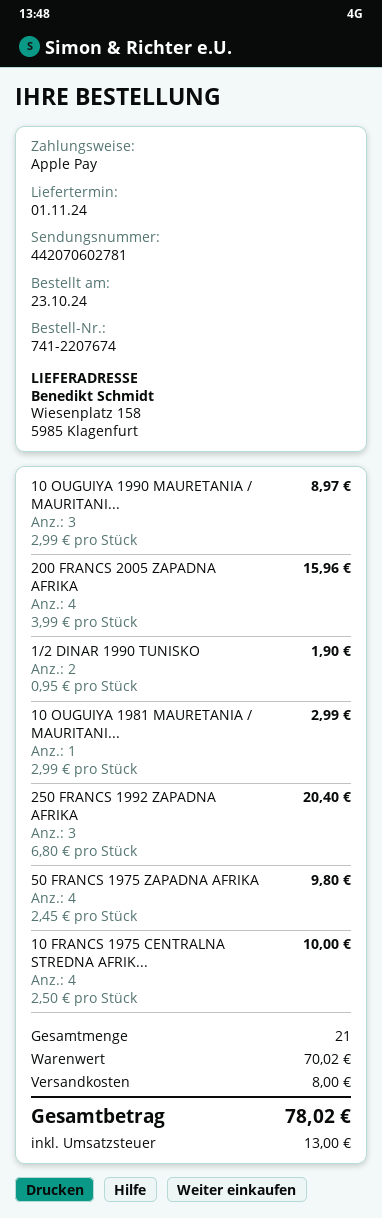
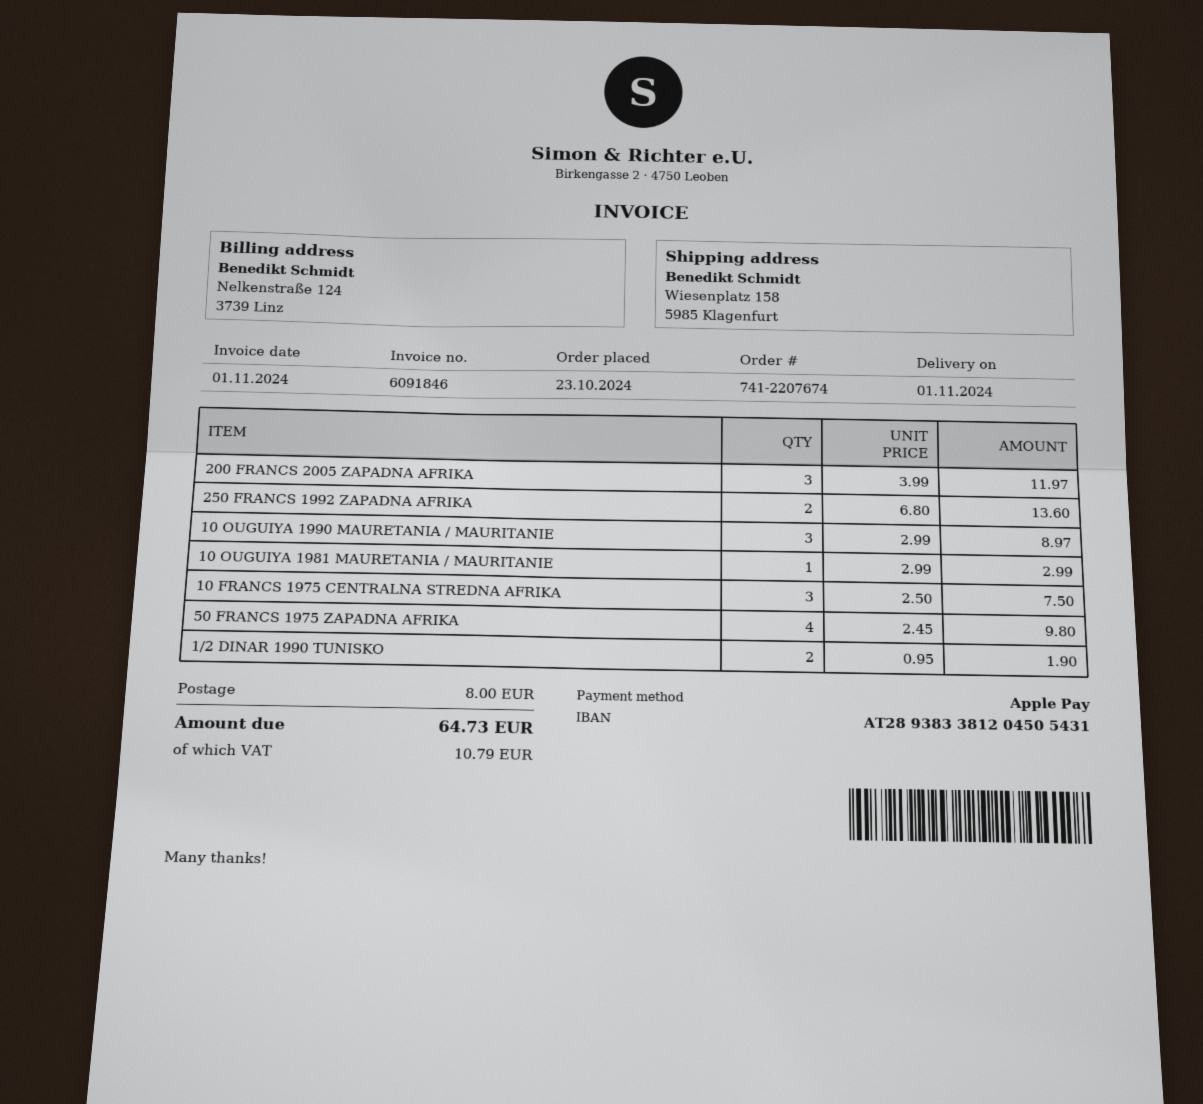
200 FRANCS 2005 ZAPADNA AFRIKA: 4 x 3.99 = 15.96 -> 3 x 3.99 = 11.97
250 FRANCS 1992 ZAPADNA AFRIKA: 3 x 6.80 = 20.40 -> 2 x 6.80 = 13.60
10 FRANCS 1975 CENTRALNA STREDNA AFRIK...: 4 x 2.50 = 10.00 -> 3 x 2.50 = 7.50
tax: 13.00 -> 10.79
total: 78.02 -> 64.73

